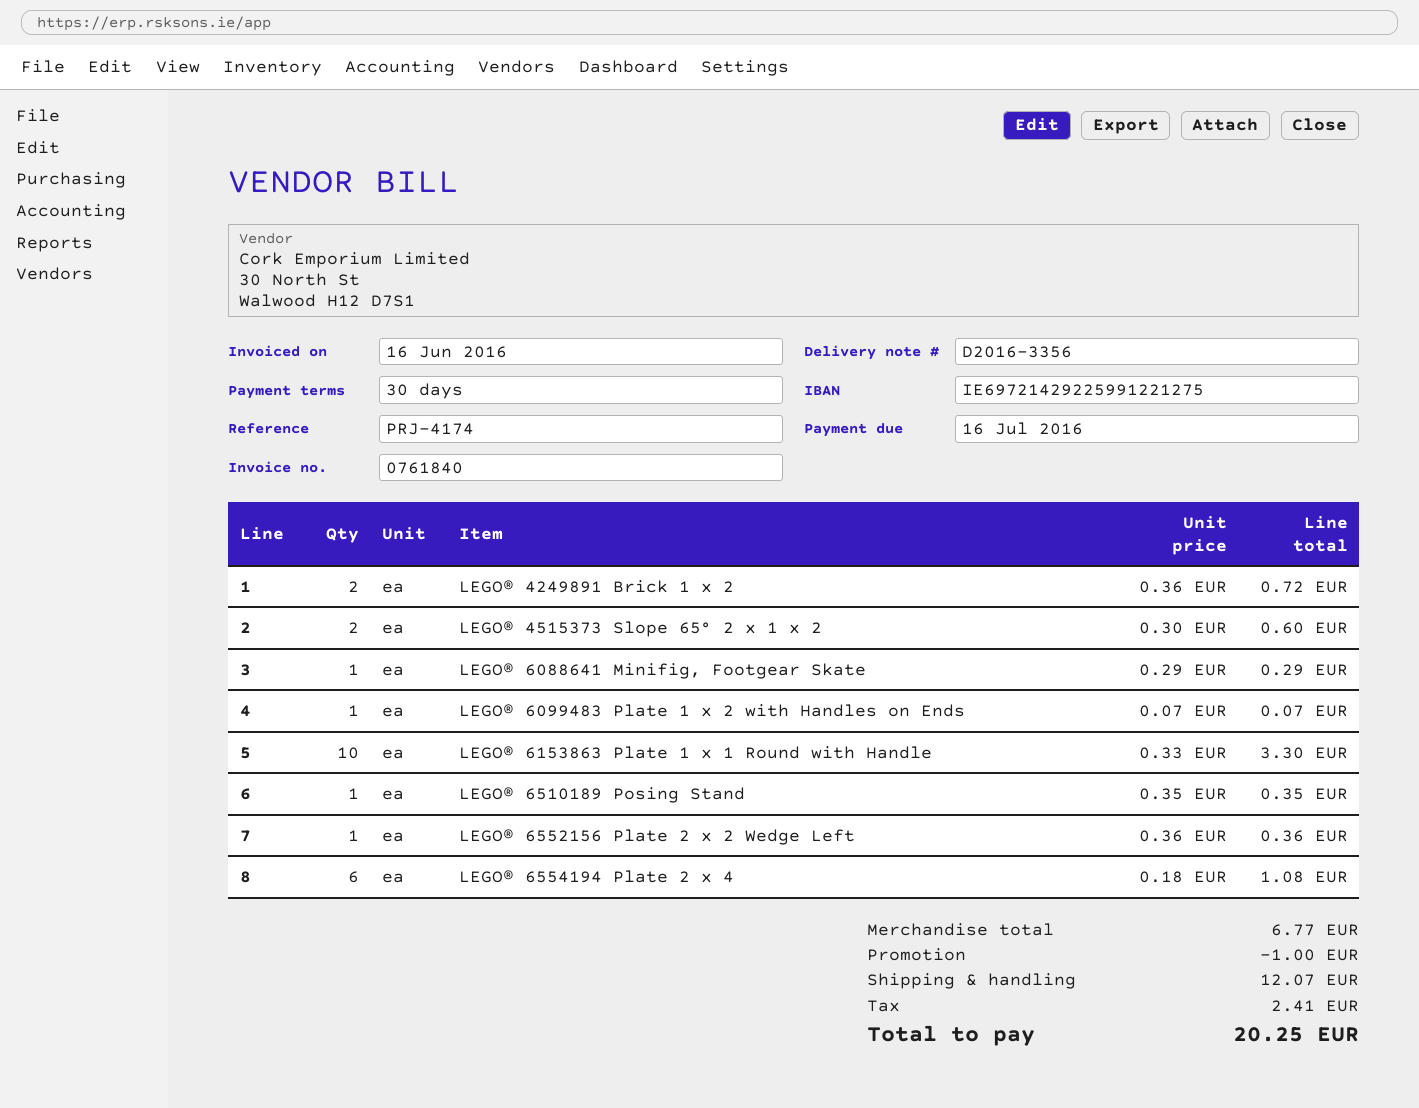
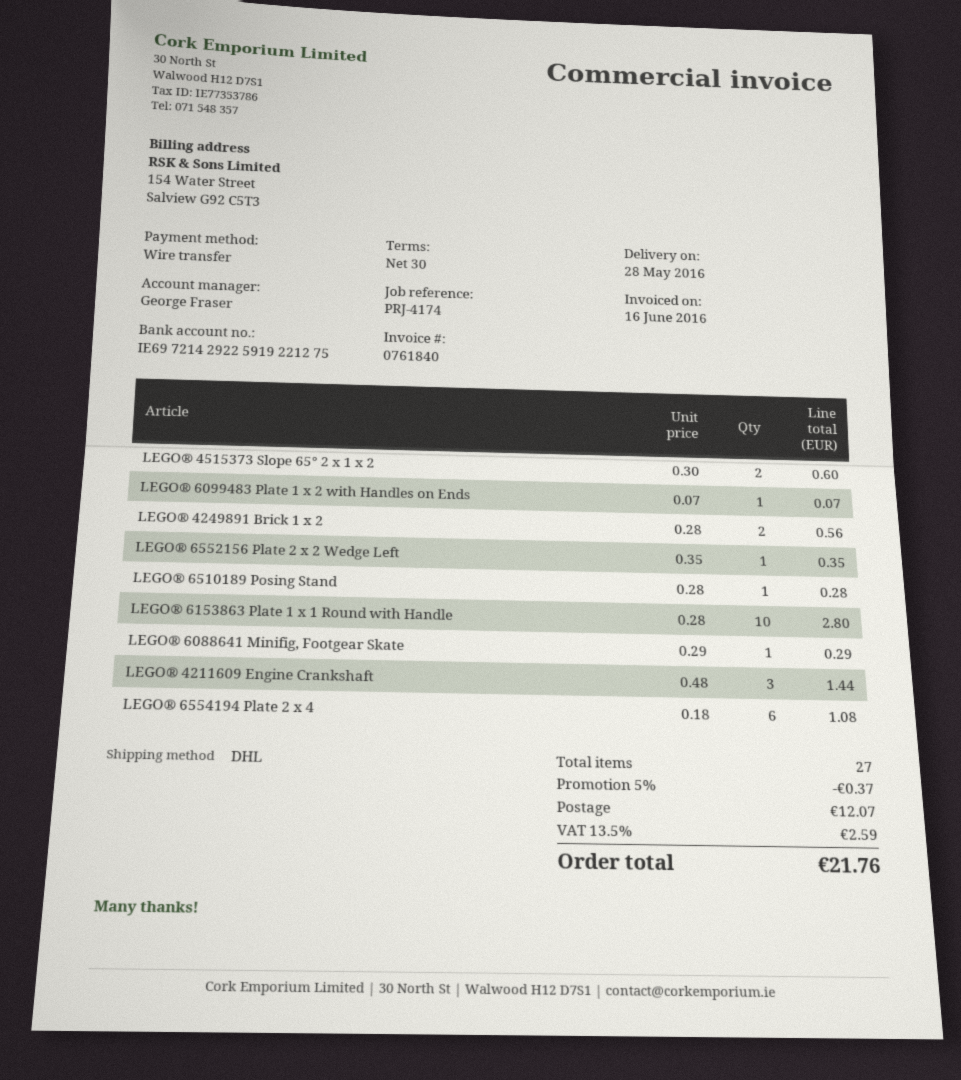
bank account: IE69721429225991221275 -> IE69721429225919221275
LEGO® 4249891 Brick 1 x 2: 2 x 0.36 = 0.72 -> 2 x 0.28 = 0.56
LEGO® 6153863 Plate 1 x 1 Round with Handle: 10 x 0.33 = 3.30 -> 10 x 0.28 = 2.80
LEGO® 6510189 Posing Stand: 1 x 0.35 = 0.35 -> 1 x 0.28 = 0.28
LEGO® 6552156 Plate 2 x 2 Wedge Left: 1 x 0.36 = 0.36 -> 1 x 0.35 = 0.35
LEGO® 4211609 Engine Crankshaft: none -> 3 x 0.48 = 1.44
discount: 1.00 -> 0.37
tax: 2.41 -> 2.59
total: 20.25 -> 21.76

